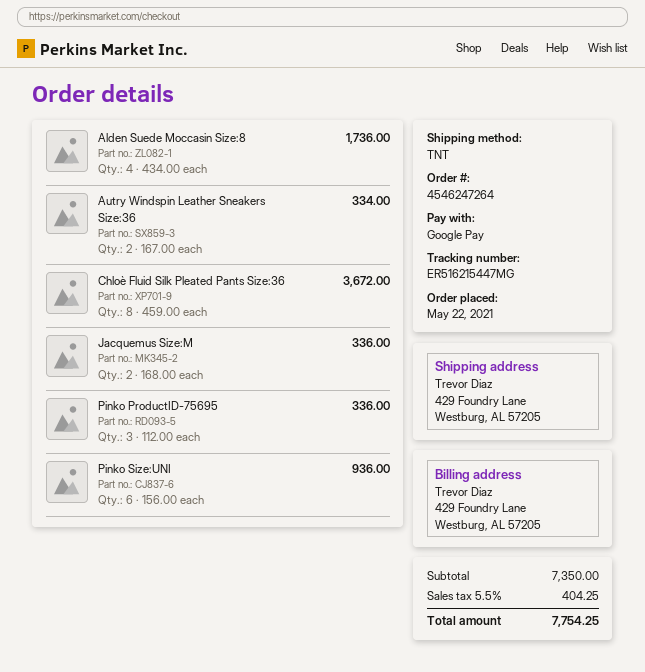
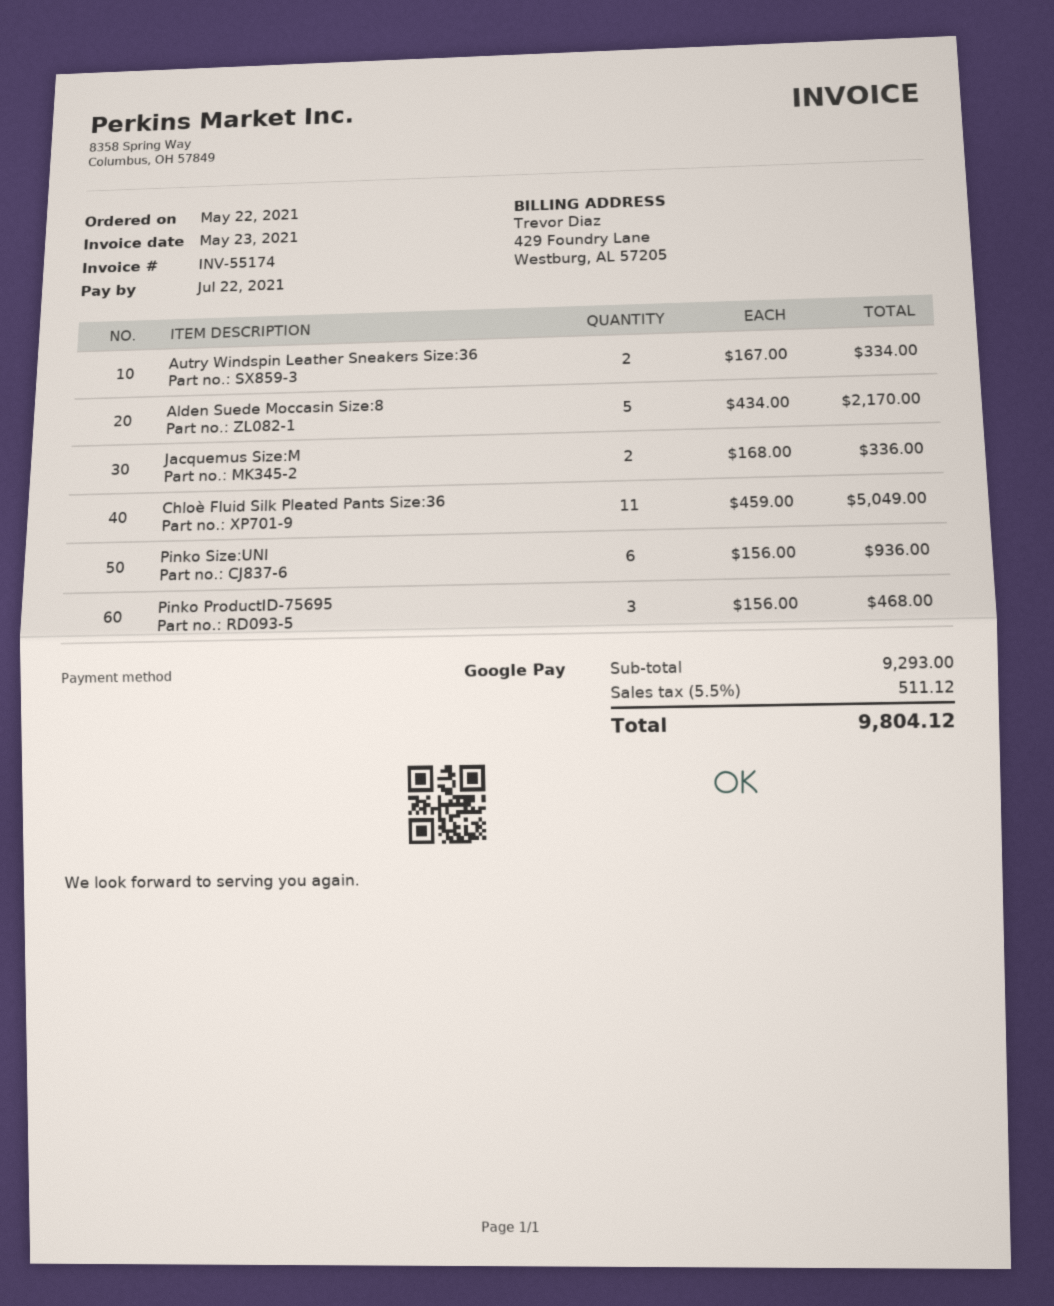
Alden Suede Moccasin Size:8: 4 x 434.00 = 1736.00 -> 5 x 434.00 = 2170.00
Chloè Fluid Silk Pleated Pants Size:36: 8 x 459.00 = 3672.00 -> 11 x 459.00 = 5049.00
Pinko ProductID-75695: 3 x 112.00 = 336.00 -> 3 x 156.00 = 468.00
subtotal: 7350.00 -> 9293.00
tax: 5.5% = 404.25 -> 5.5% = 511.12
total: 7754.25 -> 9804.12

